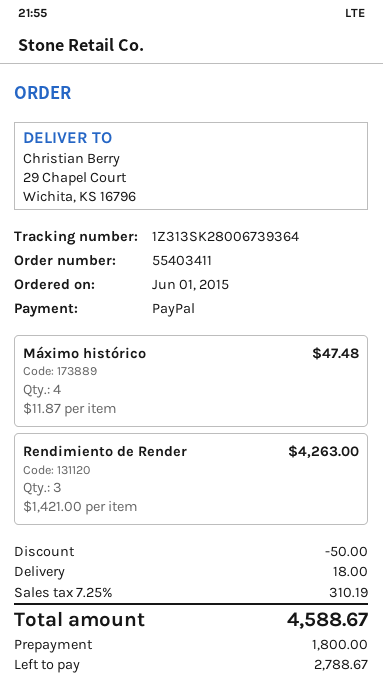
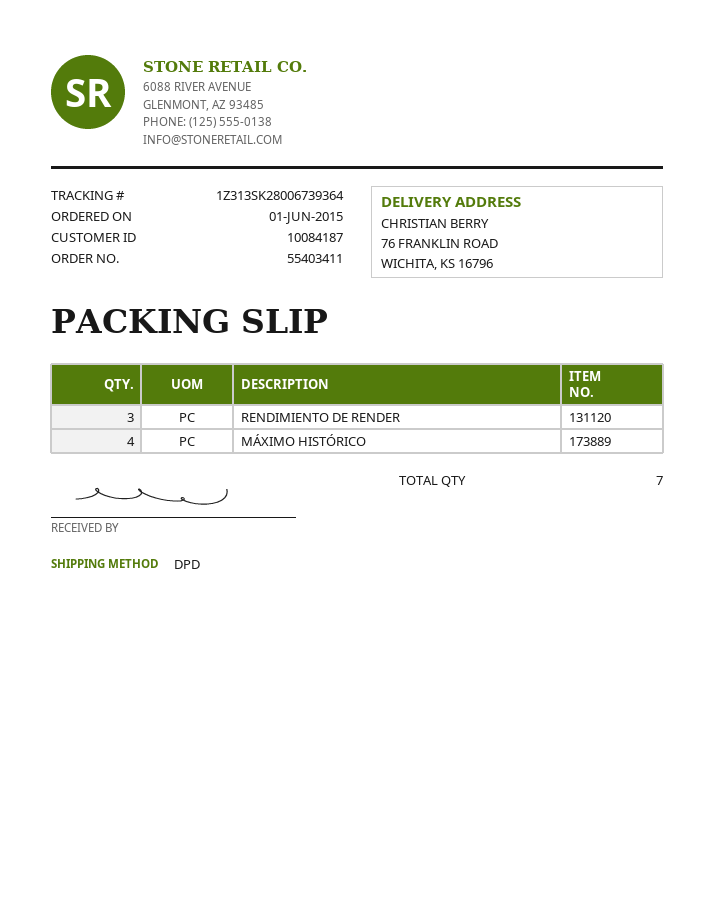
ship to: 29 Chapel Court, Wichita, KS 16796 -> 76 FRANKLIN ROAD, WICHITA, KS 16796

